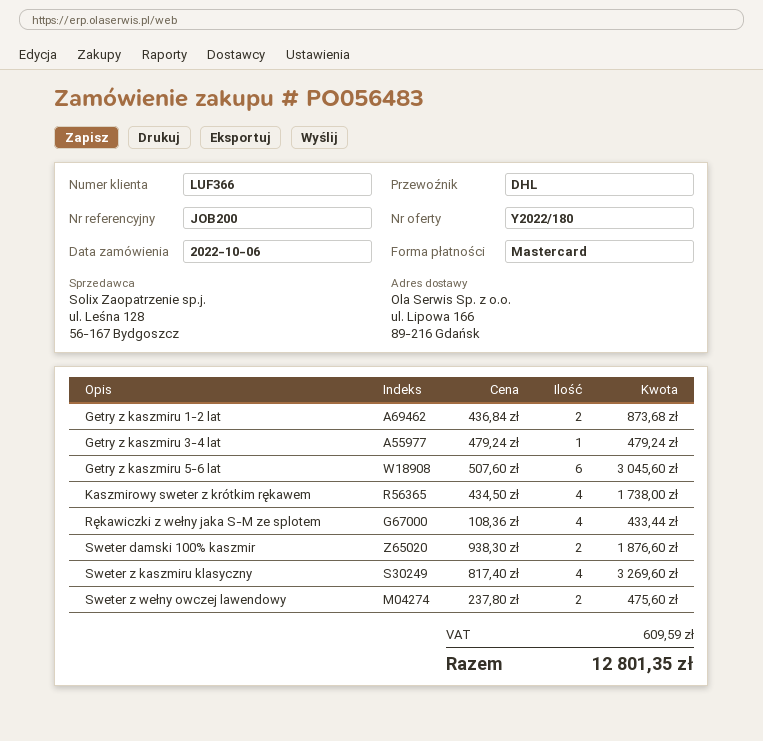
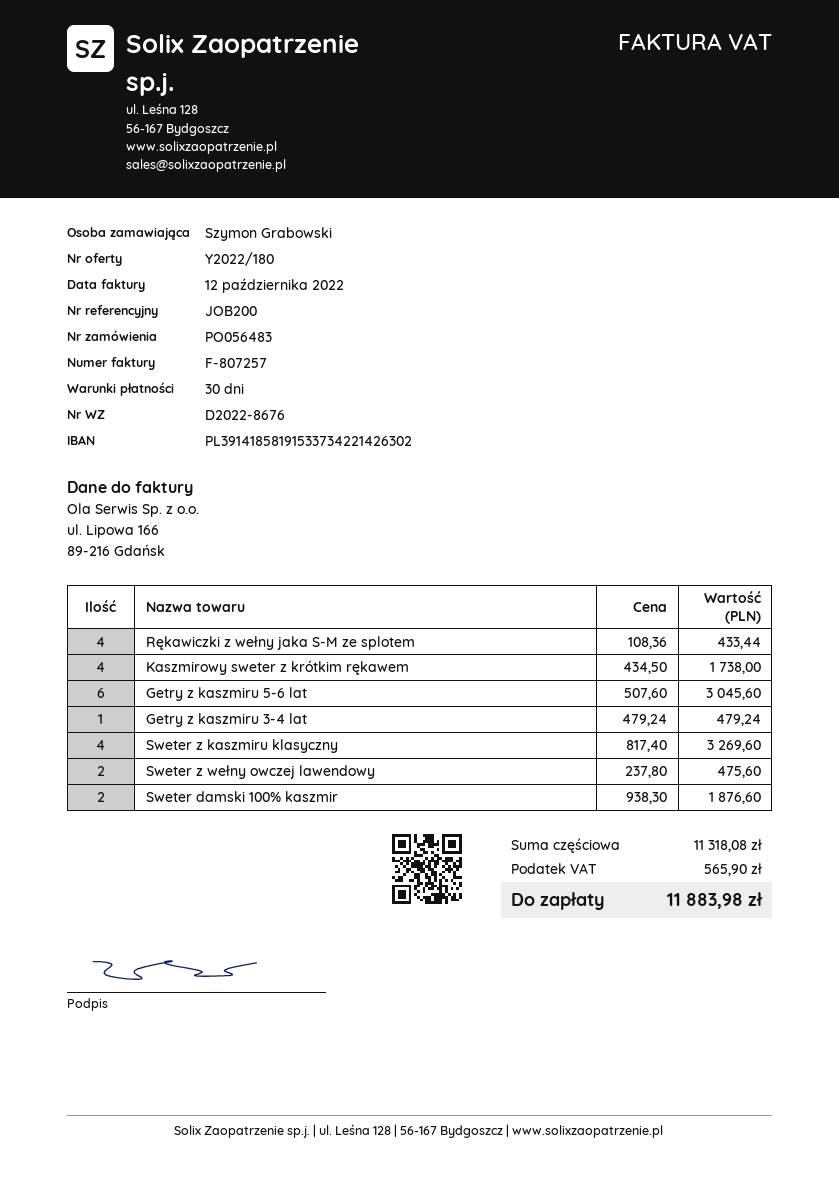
Getry z kaszmiru 1-2 lat: 2 x 436.84 = 873.68 -> none
tax: 609.59 -> 565.90
total: 12801.35 -> 11883.98

